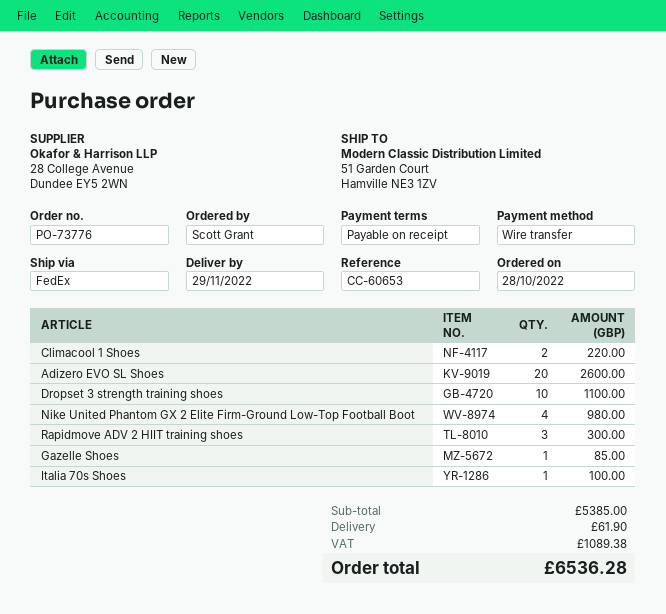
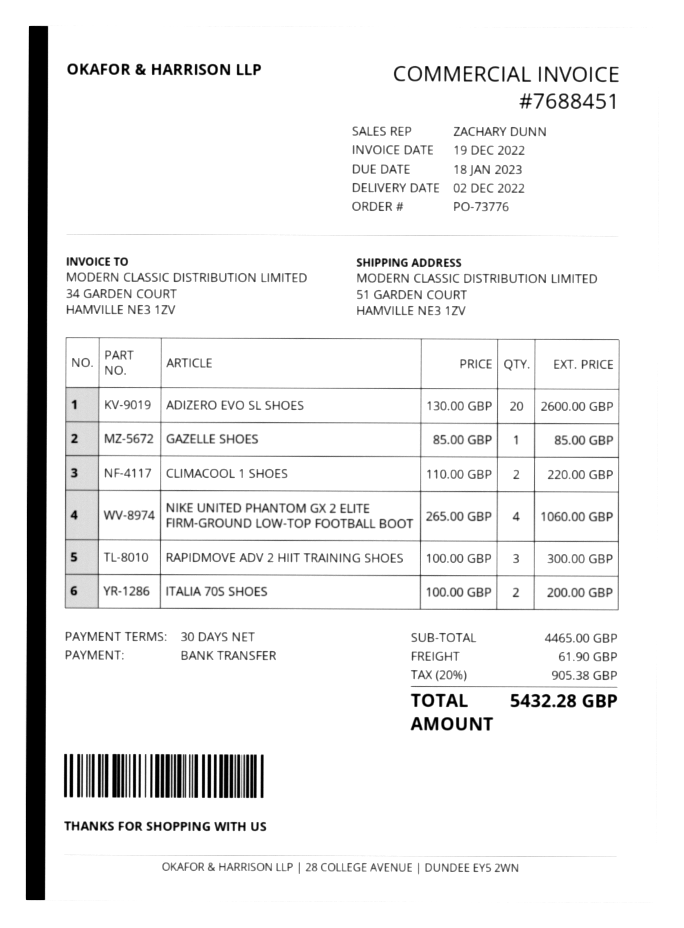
delivery date: 2022-11-29 -> 2022-12-02
payment terms: on receipt -> 30 days
Dropset 3 strength training shoes: 10 for 1100.00 -> none
Nike United Phantom GX 2 Elite Firm-Ground Low-Top Football Boot: 4 for 980.00 -> 4 for 1060.00
Italia 70s Shoes: 1 for 100.00 -> 2 for 200.00
subtotal: 5385.00 -> 4465.00
tax: 1089.38 -> 905.38
total: 6536.28 -> 5432.28

